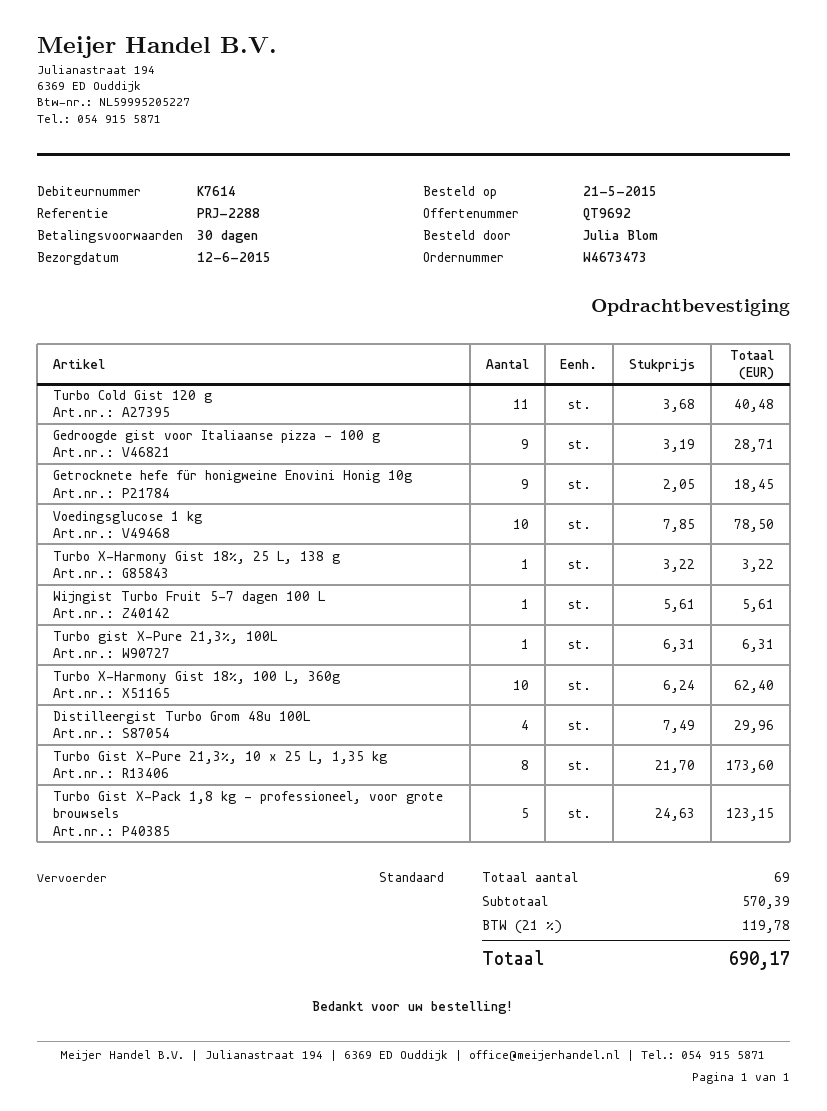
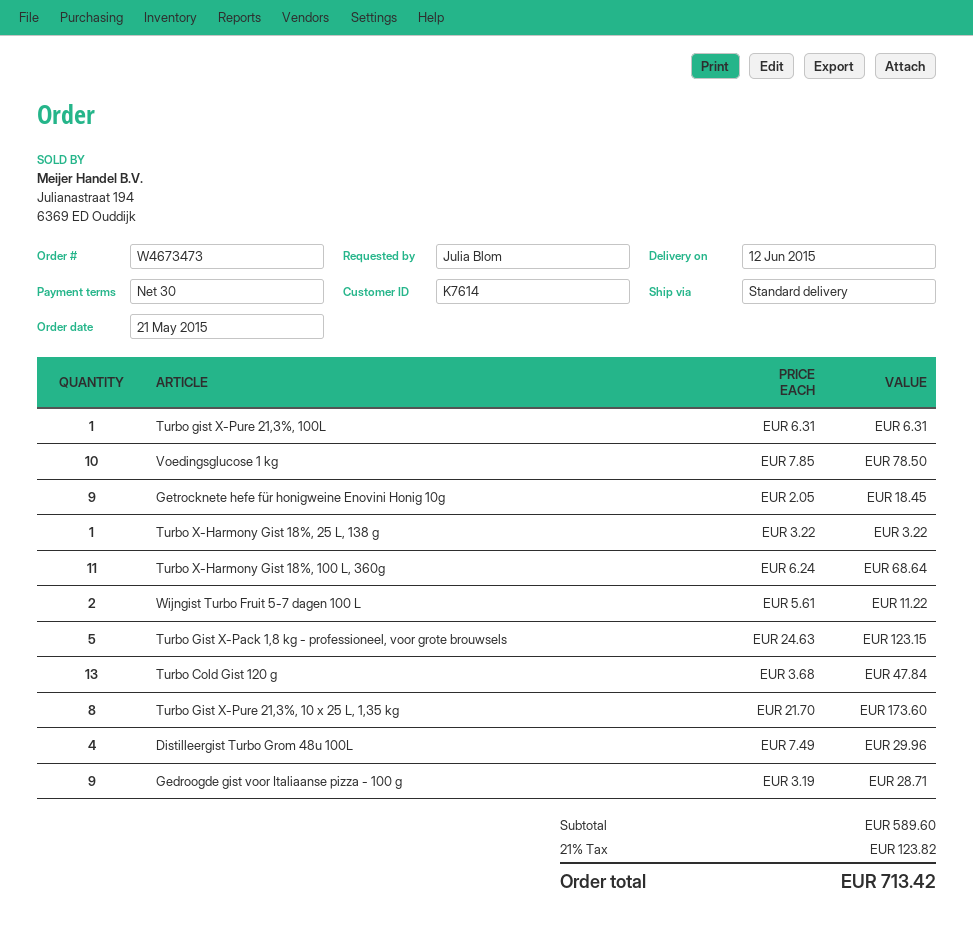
Turbo Cold Gist 120 g: 11 x 3.68 = 40.48 -> 13 x 3.68 = 47.84
Wijngist Turbo Fruit 5-7 dagen 100 L: 1 x 5.61 = 5.61 -> 2 x 5.61 = 11.22
Turbo X-Harmony Gist 18%, 100 L, 360g: 10 x 6.24 = 62.40 -> 11 x 6.24 = 68.64
subtotal: 570.39 -> 589.60
tax: 21% = 119.78 -> 21% = 123.82
total: 690.17 -> 713.42

